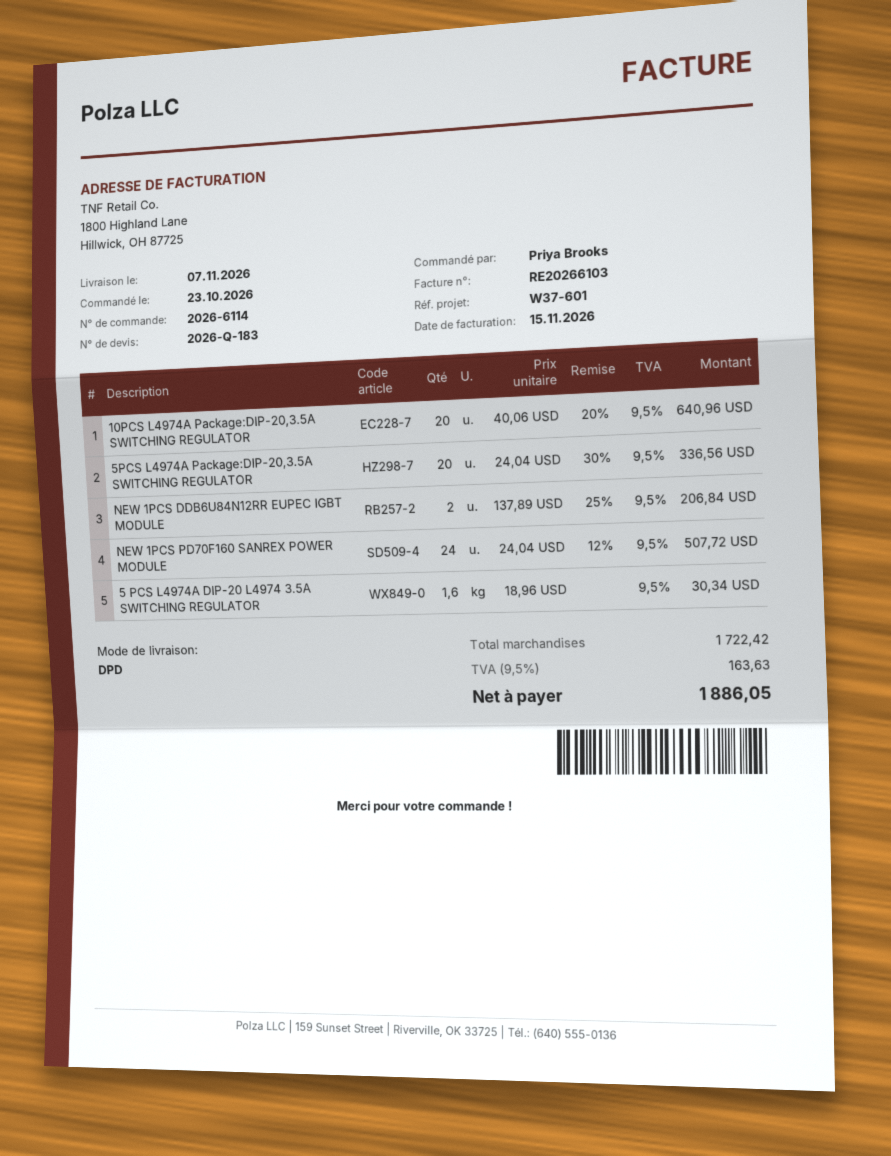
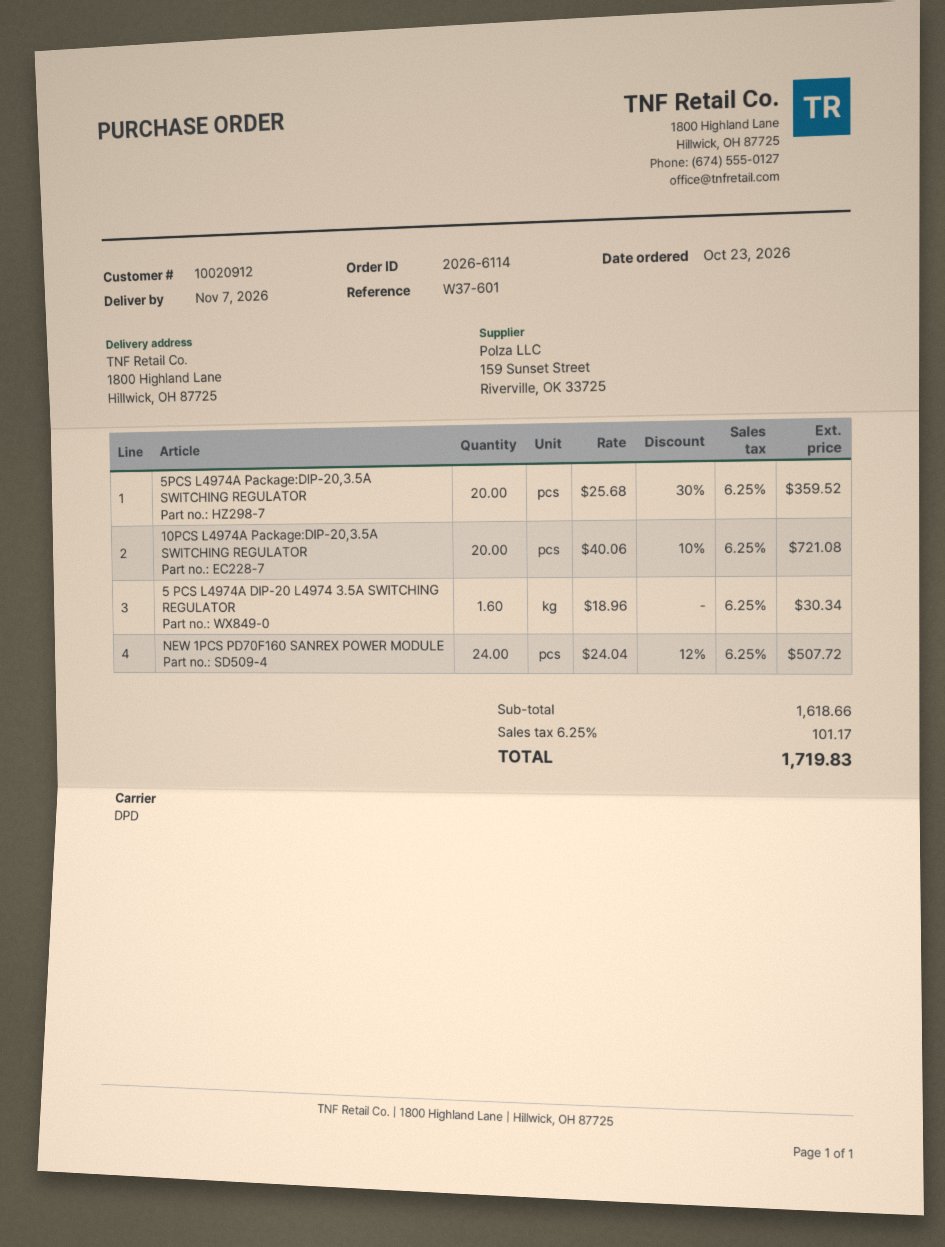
10PCS L4974A Package:DIP-20,3.5A SWITCHING REGULATOR: 20 x 40.06 - 20% = 640.96 -> 20 x 40.06 - 10% = 721.08
5PCS L4974A Package:DIP-20,3.5A SWITCHING REGULATOR: 20 x 24.04 - 30% = 336.56 -> 20 x 25.68 - 30% = 359.52
NEW 1PCS DDB6U84N12RR EUPEC IGBT MODULE: 2 x 137.89 - 25% = 206.84 -> none
subtotal: 1722.42 -> 1618.66
tax: 9.5% = 163.63 -> 6.25% = 101.17
total: 1886.05 -> 1719.83

